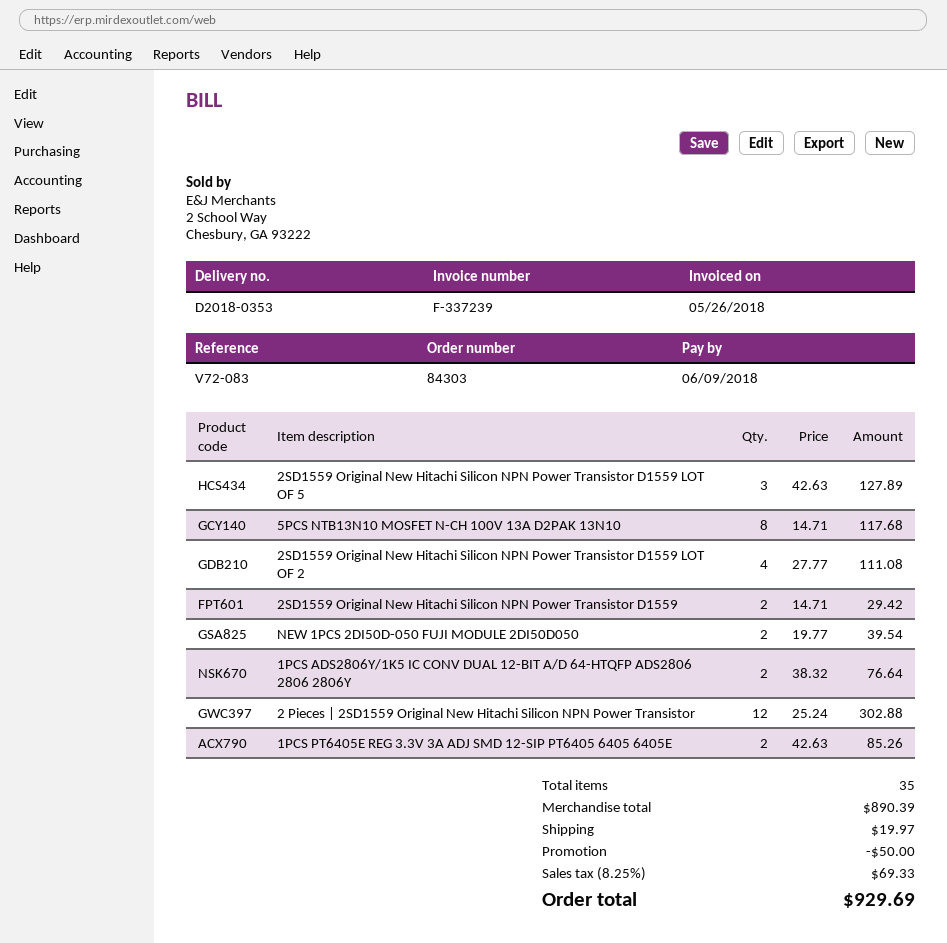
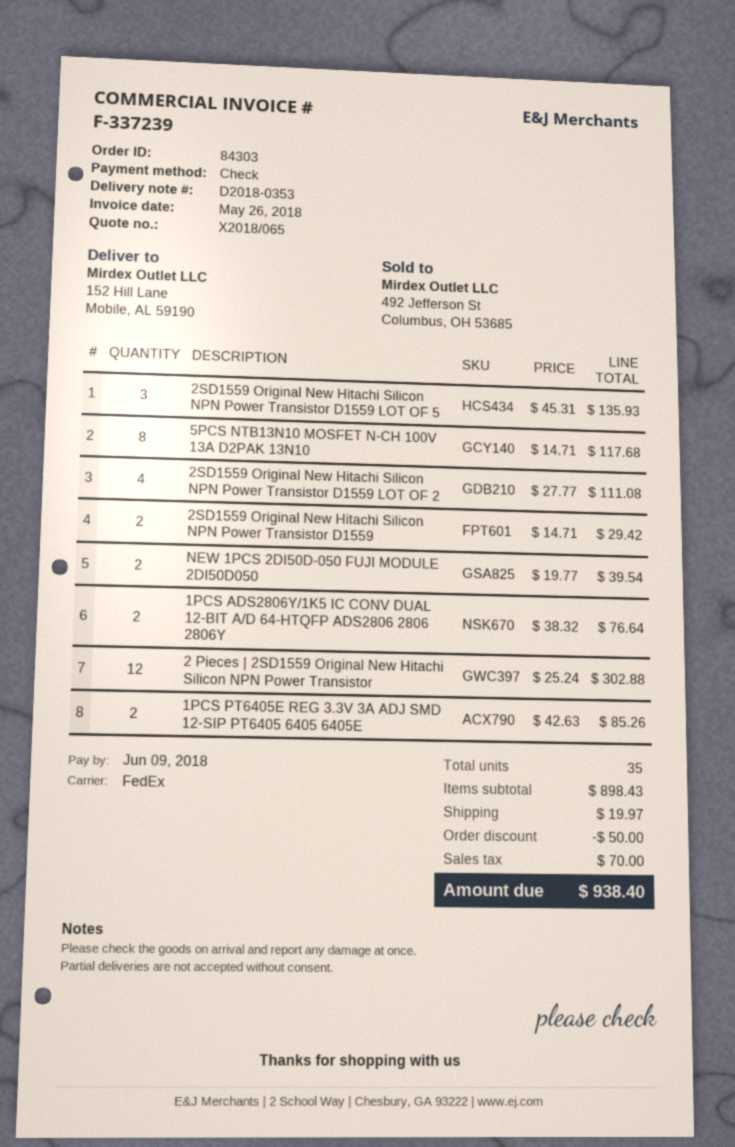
2SD1559 Original New Hitachi Silicon NPN Power Transistor D1559 LOT OF 5: 3 x 42.63 = 127.89 -> 3 x 45.31 = 135.93
subtotal: 890.39 -> 898.43
tax: 69.33 -> 70.00
total: 929.69 -> 938.40

